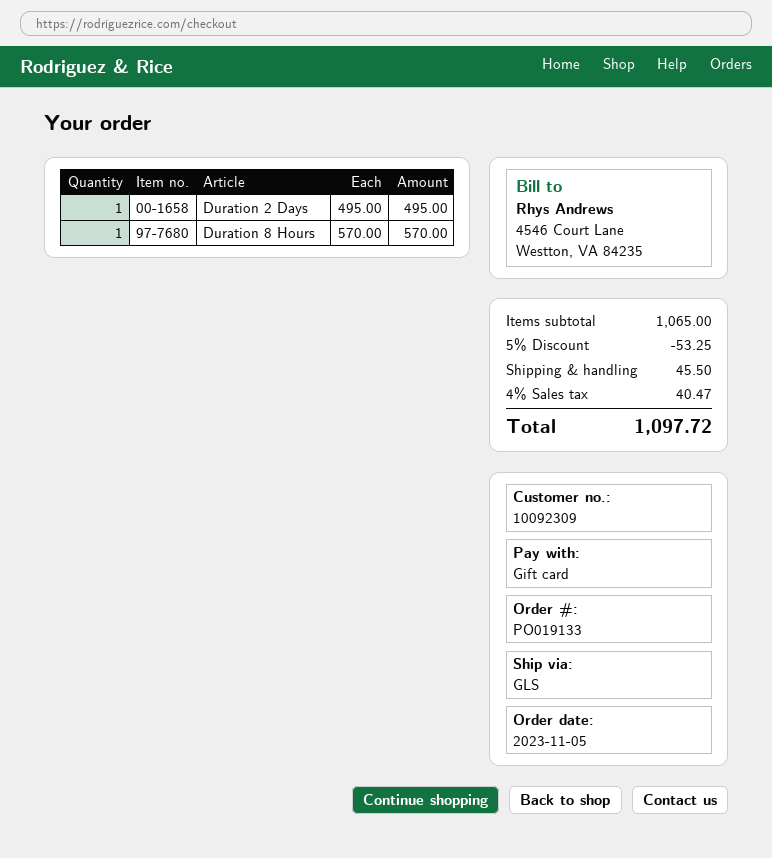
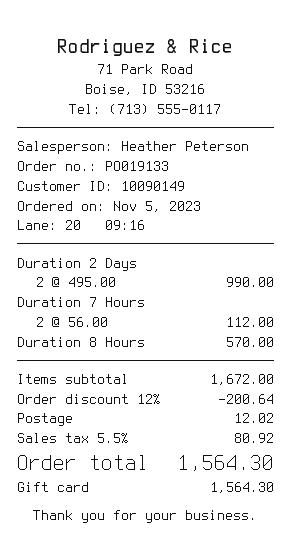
customer number: 10092309 -> 10090149
Duration 2 Days: 1 x 495.00 = 495.00 -> 2 x 495.00 = 990.00
Duration 7 Hours: none -> 2 x 56.00 = 112.00
subtotal: 1065.00 -> 1672.00
discount: 5% = 53.25 -> 12% = 200.64
shipping: 45.50 -> 12.02
tax: 4% = 40.47 -> 5.5% = 80.92
total: 1097.72 -> 1564.30

